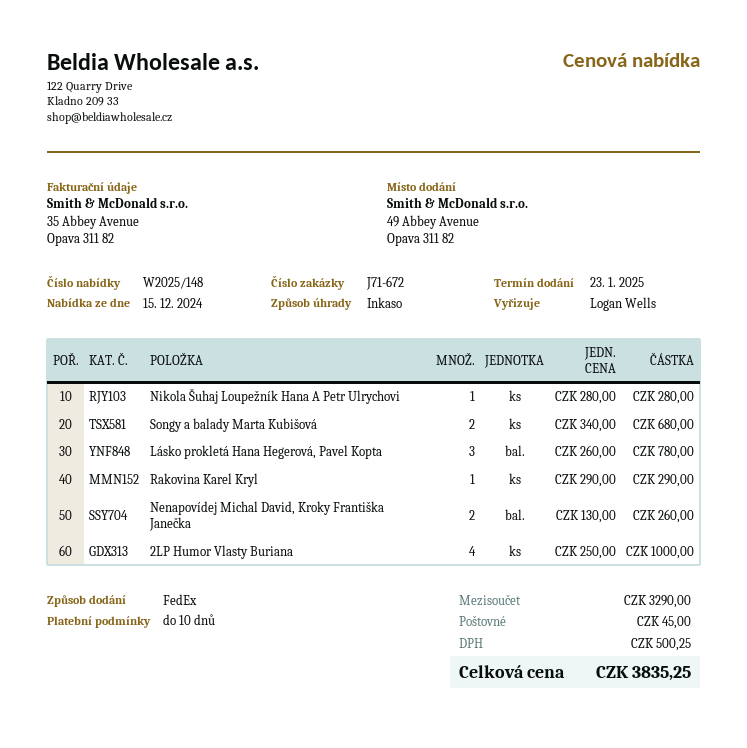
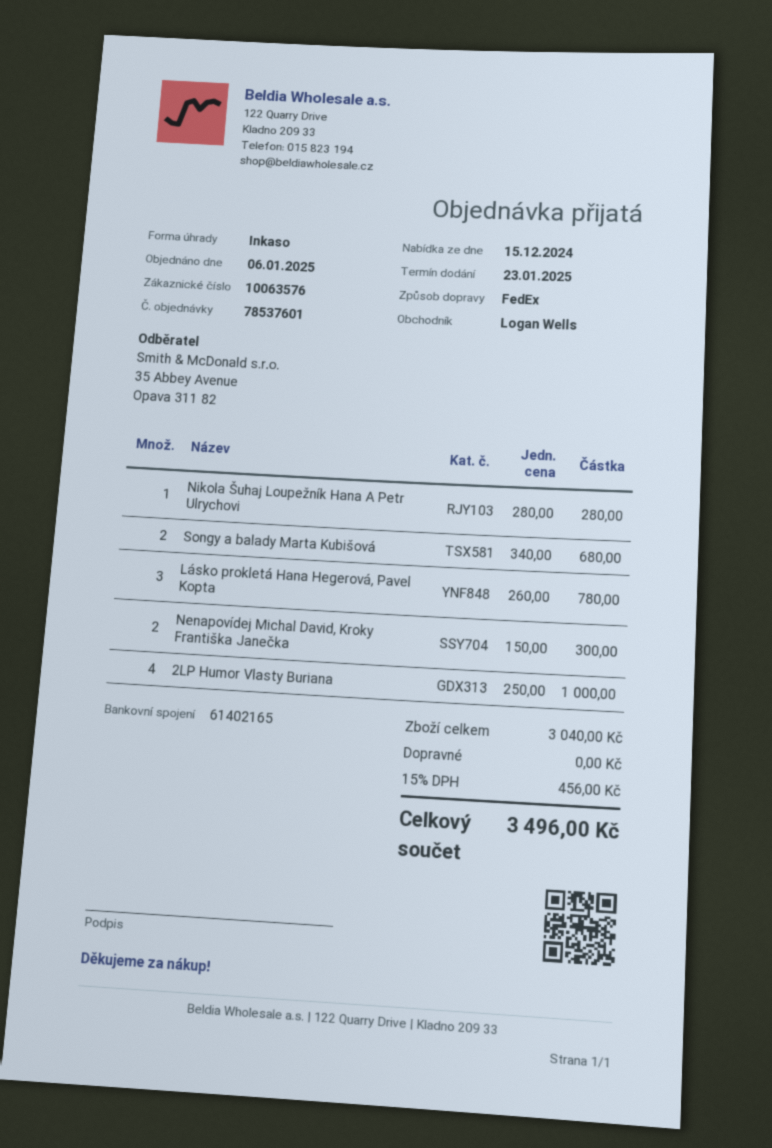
Rakovina Karel Kryl: 1 x 290.00 = 290.00 -> none
Nenapovídej Michal David, Kroky Františka Janečka: 2 x 130.00 = 260.00 -> 2 x 150.00 = 300.00
subtotal: 3290.00 -> 3040.00
shipping: 45.00 -> 0.00
tax: 500.25 -> 456.00
total: 3835.25 -> 3496.00

